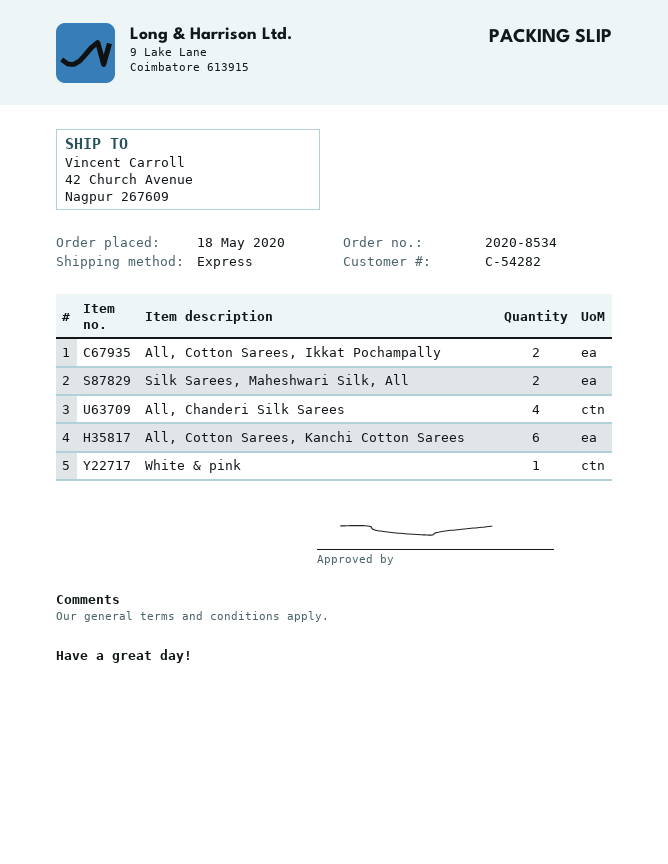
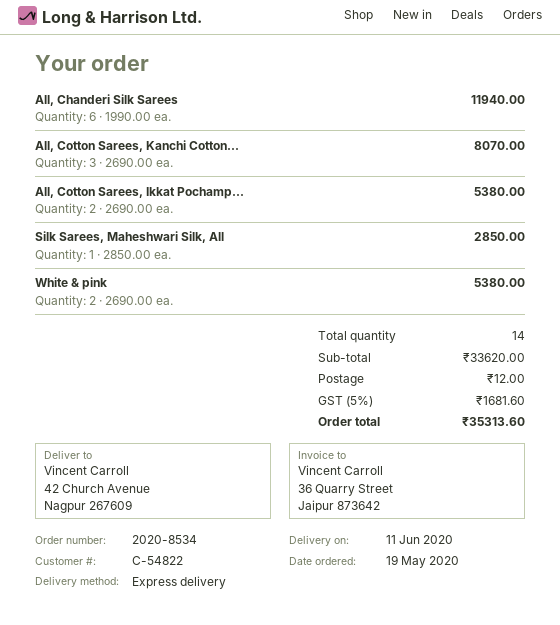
order date: 2020-05-18 -> 2020-05-19
customer number: C-54282 -> C-54822
Silk Sarees, Maheshwari Silk, All: 2 -> 1
All, Chanderi Silk Sarees: 4 -> 6
All, Cotton Sarees, Kanchi Cotton Sarees: 6 -> 3
White & pink: 1 -> 2

